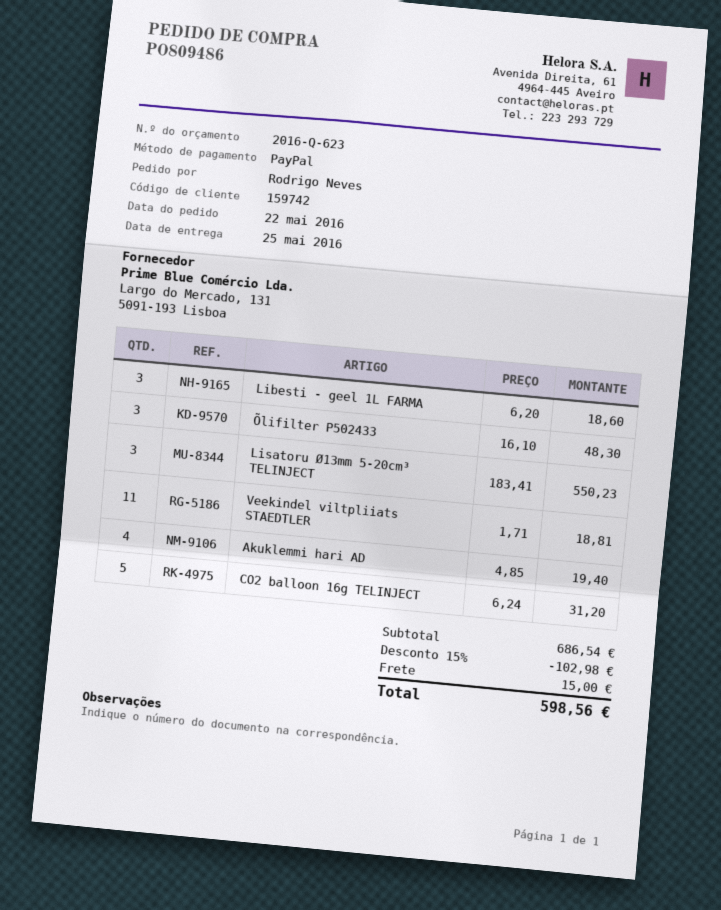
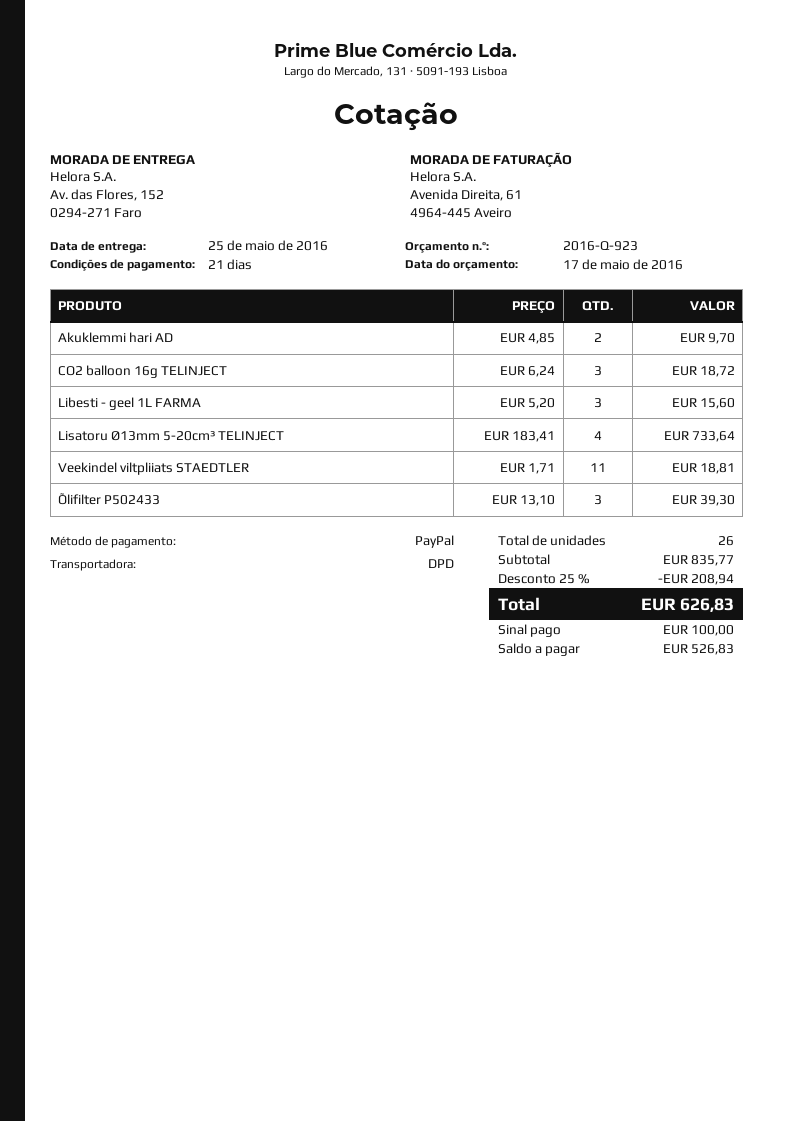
quote number: 2016-Q-623 -> 2016-Q-923
Libesti - geel 1L FARMA: 3 x 6.20 = 18.60 -> 3 x 5.20 = 15.60
Õlifilter P502433: 3 x 16.10 = 48.30 -> 3 x 13.10 = 39.30
Lisatoru Ø13mm 5-20cm³ TELINJECT: 3 x 183.41 = 550.23 -> 4 x 183.41 = 733.64
Akuklemmi hari AD: 4 x 4.85 = 19.40 -> 2 x 4.85 = 9.70
CO2 balloon 16g TELINJECT: 5 x 6.24 = 31.20 -> 3 x 6.24 = 18.72
subtotal: 686.54 -> 835.77
discount: 15% = 102.98 -> 25% = 208.94
shipping: 15.00 -> none
total: 598.56 -> 626.83

